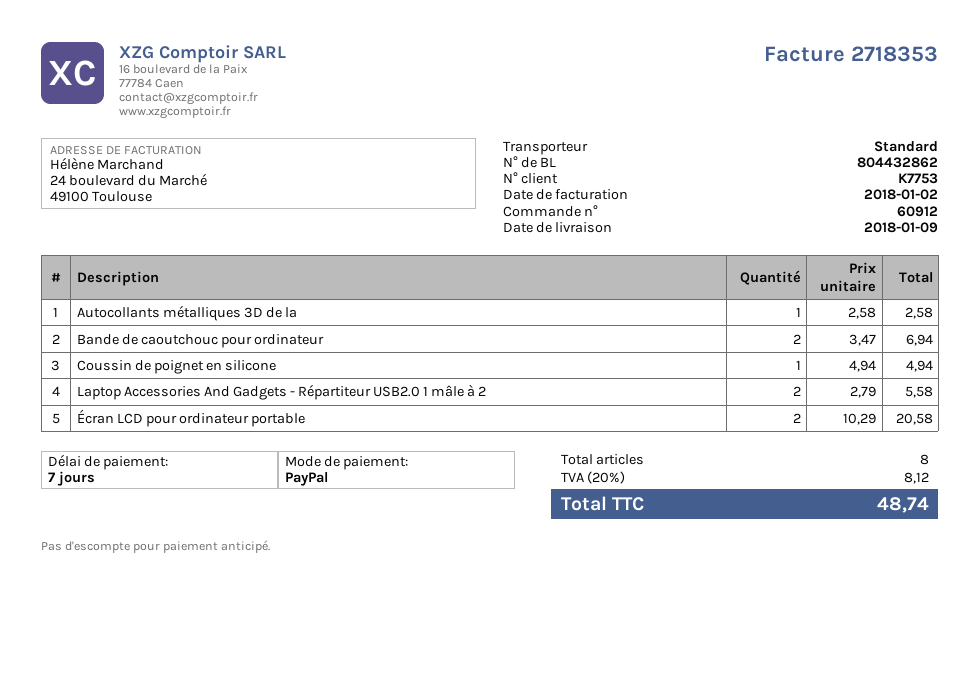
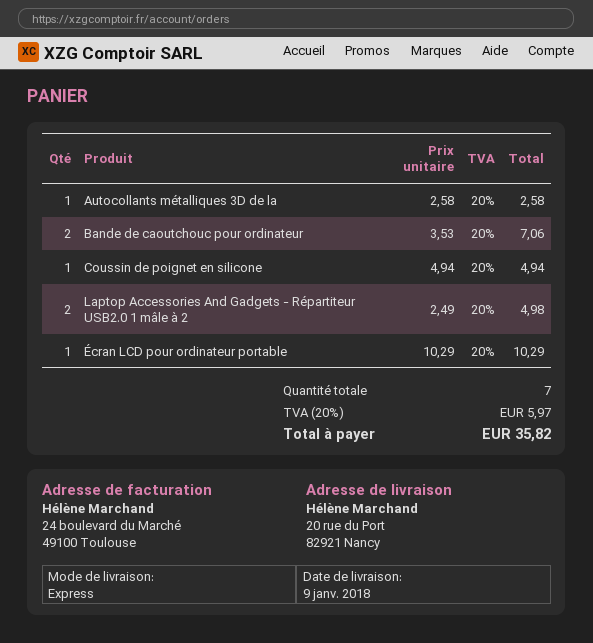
shipping method: standard -> express
Bande de caoutchouc pour ordinateur: 2 x 3.47 = 6.94 -> 2 x 3.53 = 7.06
Laptop Accessories And Gadgets - Répartiteur USB2.0 1 mâle à 2: 2 x 2.79 = 5.58 -> 2 x 2.49 = 4.98
Écran LCD pour ordinateur portable: 2 x 10.29 = 20.58 -> 1 x 10.29 = 10.29
total quantity: 8 -> 7
tax: 20% = 8.12 -> 20% = 5.97
total: 48.74 -> 35.82

